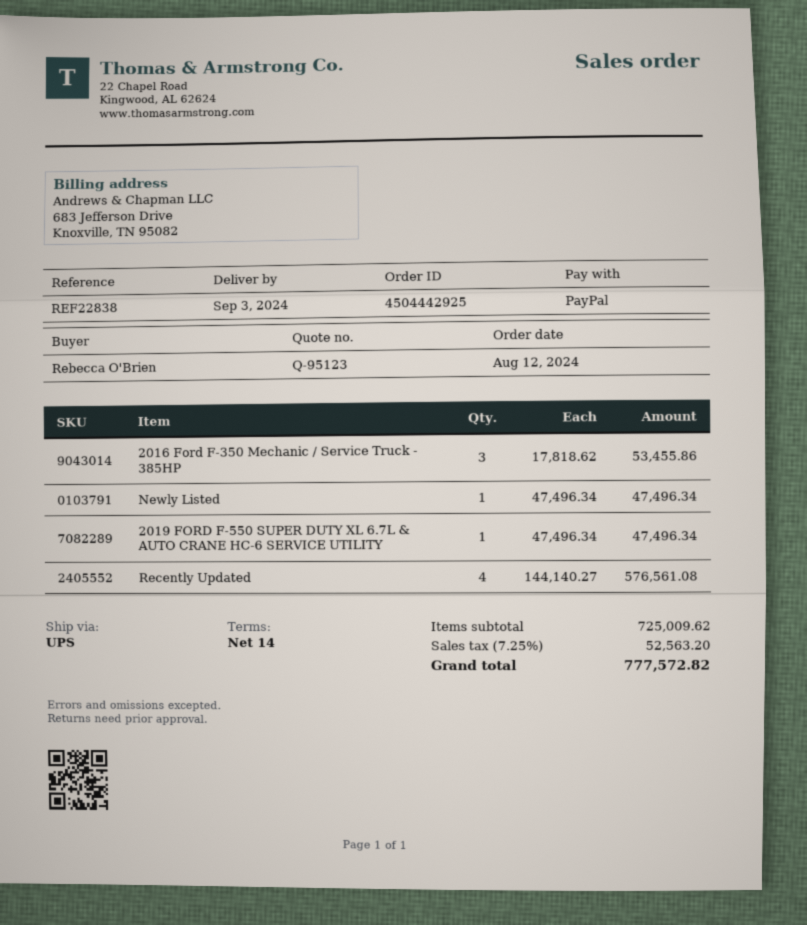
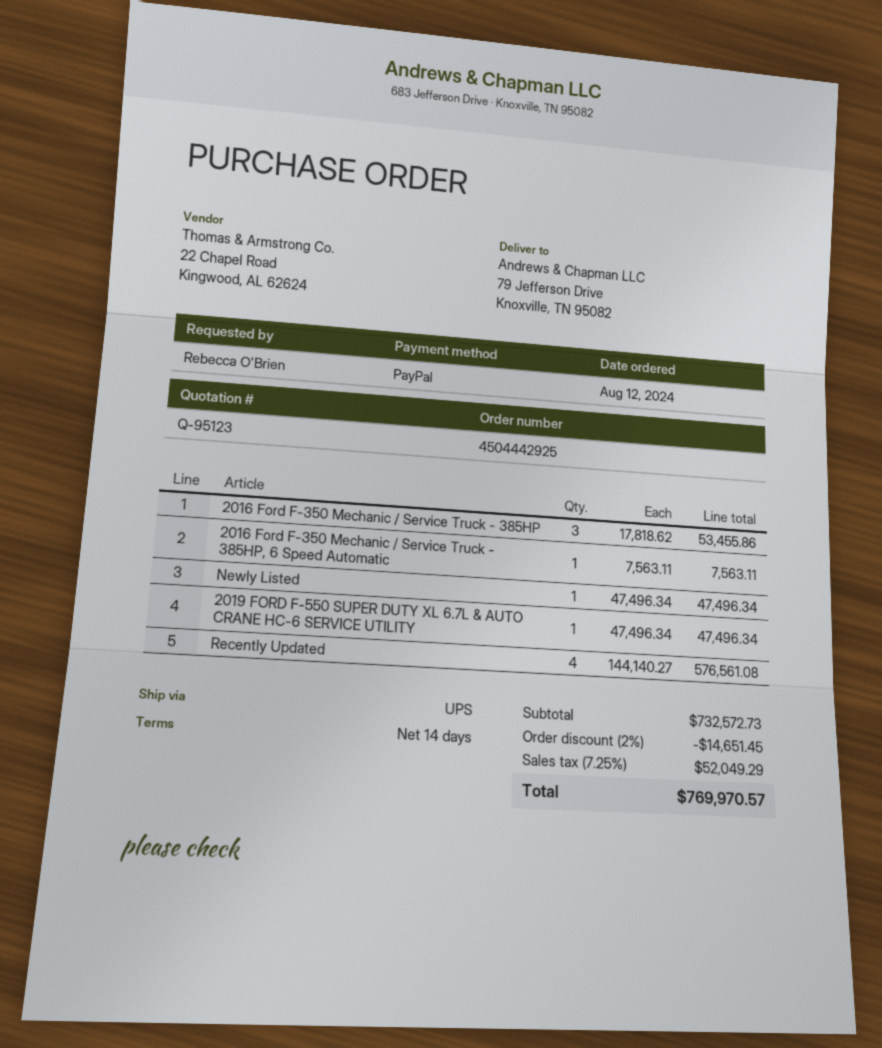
2016 Ford F-350 Mechanic / Service Truck - 385HP, 6 Speed Automatic: none -> 1 x 7563.11 = 7563.11
subtotal: 725009.62 -> 732572.73
discount: none -> 2% = 14651.45
tax: 7.25% = 52563.20 -> 7.25% = 52049.29
total: 777572.82 -> 769970.57

